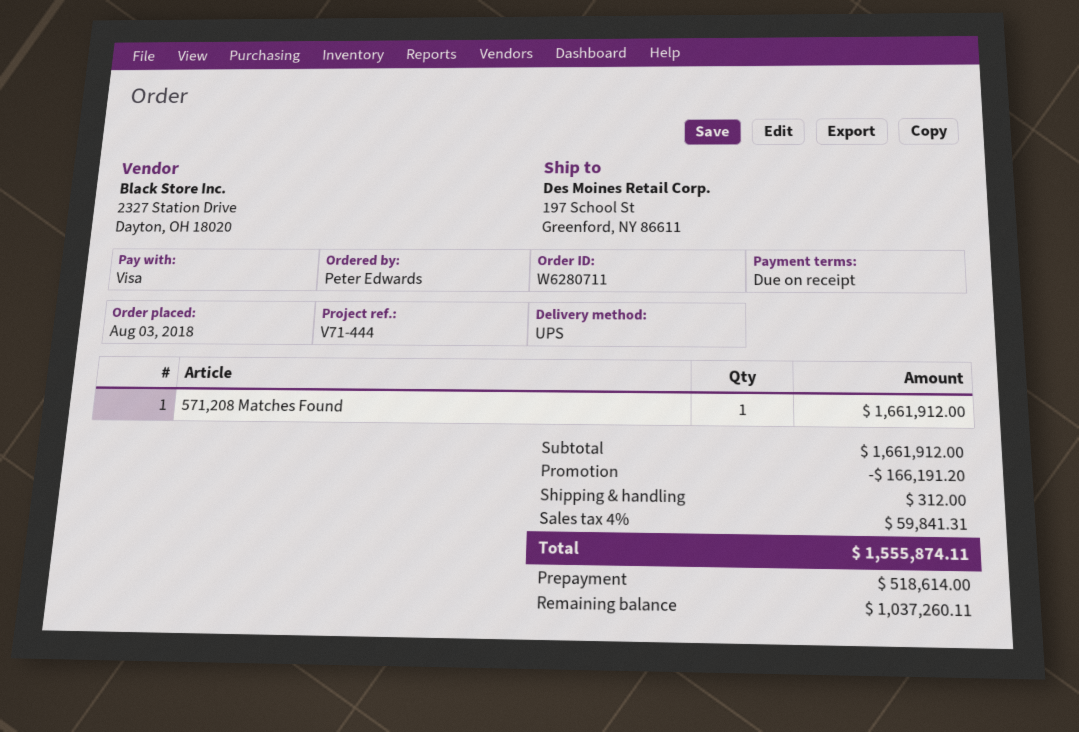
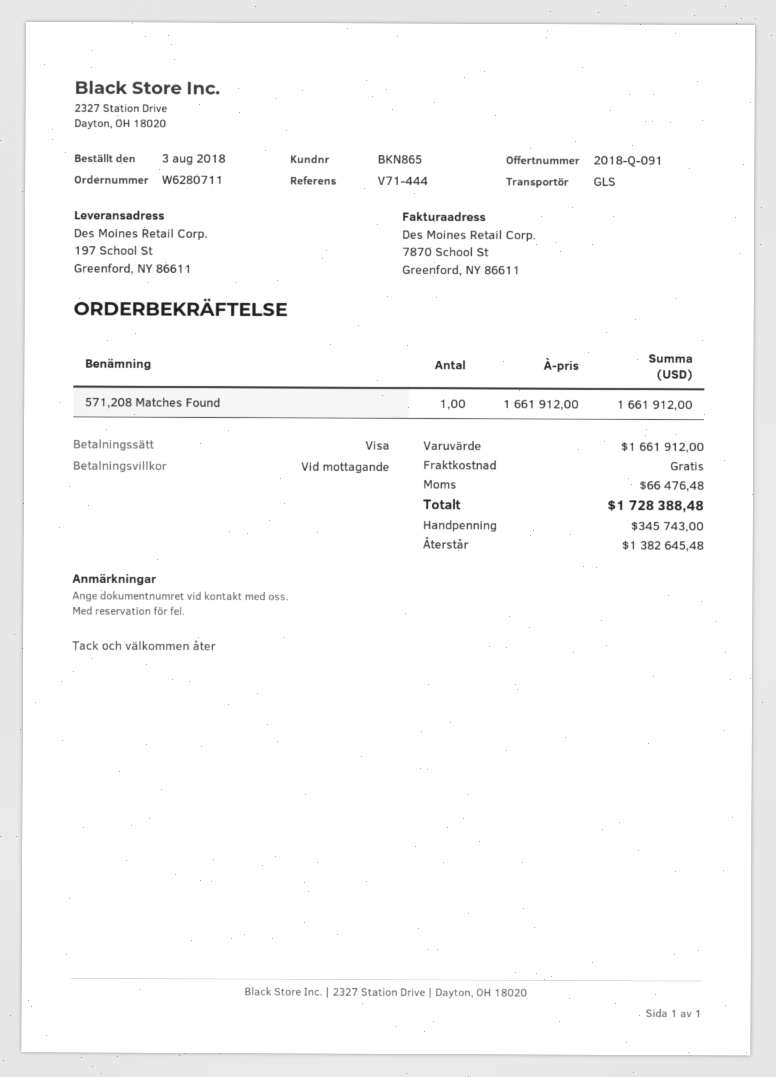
shipping method: UPS -> GLS
discount: 166191.20 -> none
shipping: 312.00 -> 0.00
tax: 59841.31 -> 66476.48
total: 1555874.11 -> 1728388.48
deposit: 518614.00 -> 345743.00
balance: 1037260.11 -> 1382645.48

